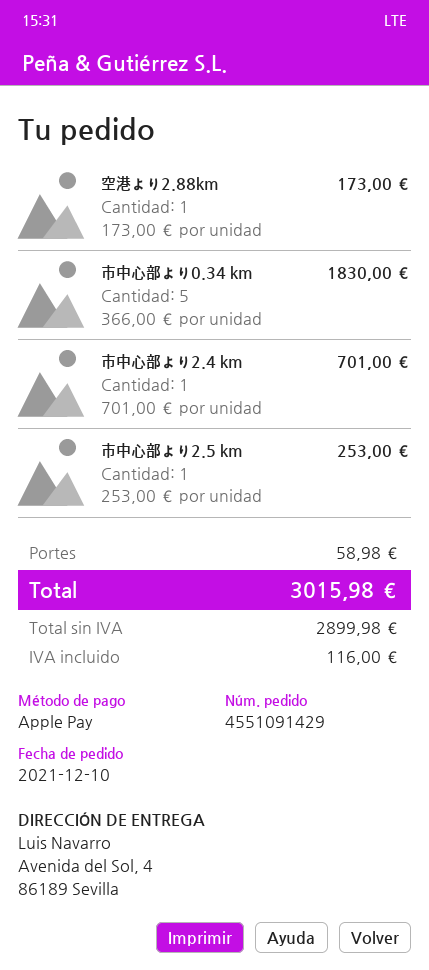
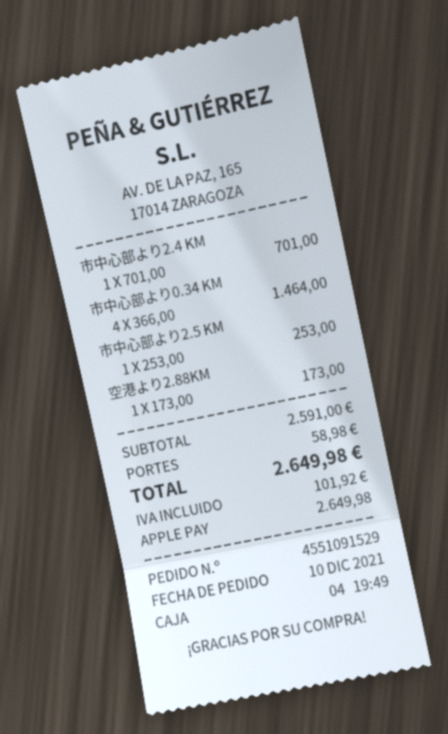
order number: 4551091429 -> 4551091529
市中心部より0.34 km: 5 x 366.00 = 1830.00 -> 4 x 366.00 = 1464.00
tax: 116.00 -> 101.92
total: 3015.98 -> 2649.98

